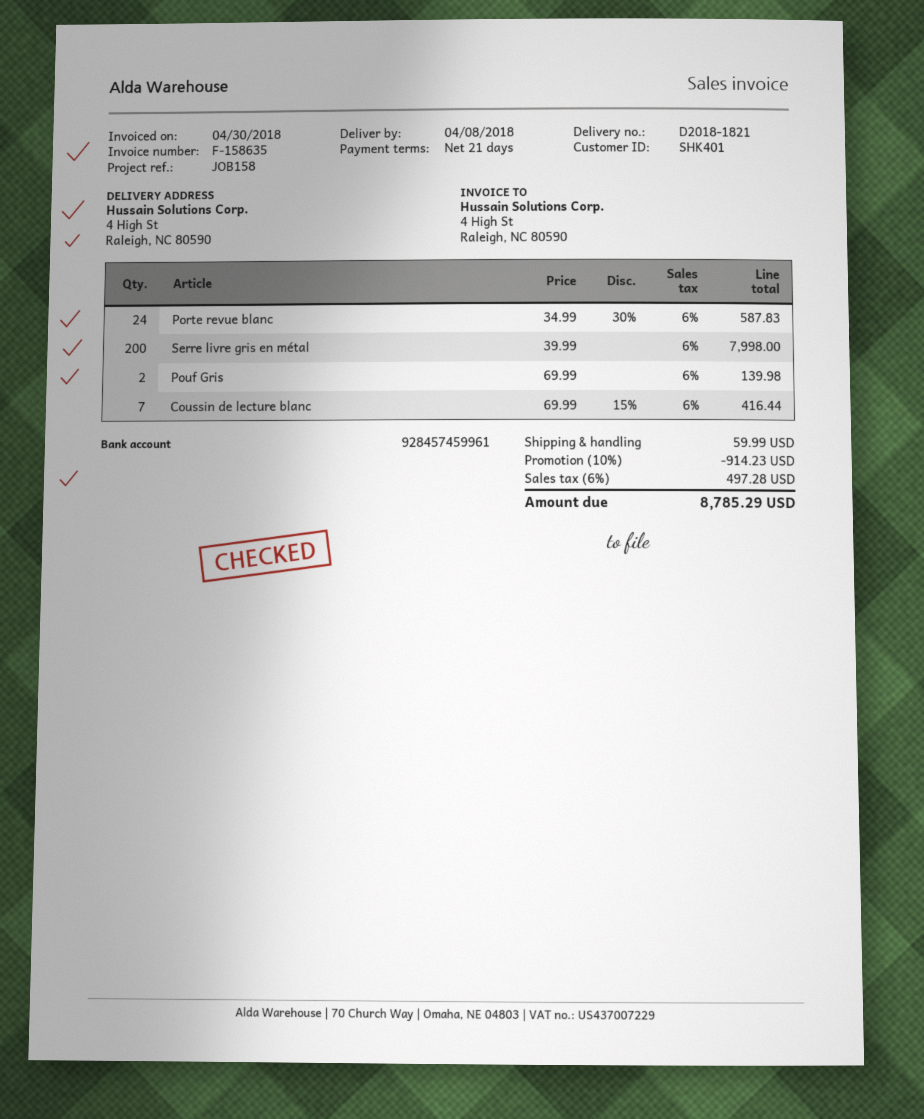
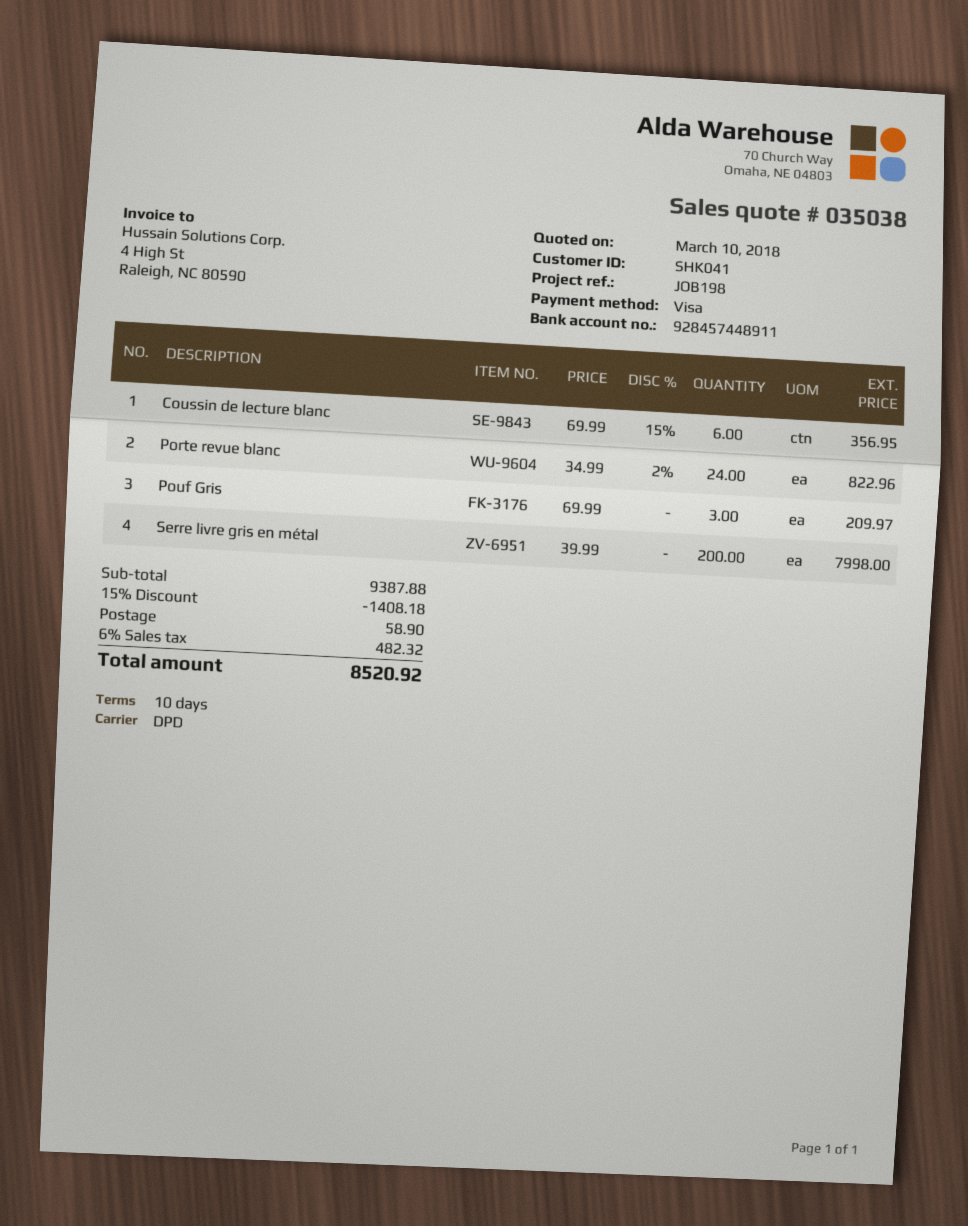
payment terms: 21 days -> 10 days
customer number: SHK401 -> SHK041
reference: JOB158 -> JOB198
bank account: 928457459961 -> 928457448911
Porte revue blanc: 24 x 34.99 - 30% = 587.83 -> 24 x 34.99 - 2% = 822.96
Pouf Gris: 2 x 69.99 = 139.98 -> 3 x 69.99 = 209.97
Coussin de lecture blanc: 7 x 69.99 - 15% = 416.44 -> 6 x 69.99 - 15% = 356.95
discount: 10% = 914.23 -> 15% = 1408.18
shipping: 59.99 -> 58.90
tax: 6% = 497.28 -> 6% = 482.32
total: 8785.29 -> 8520.92

